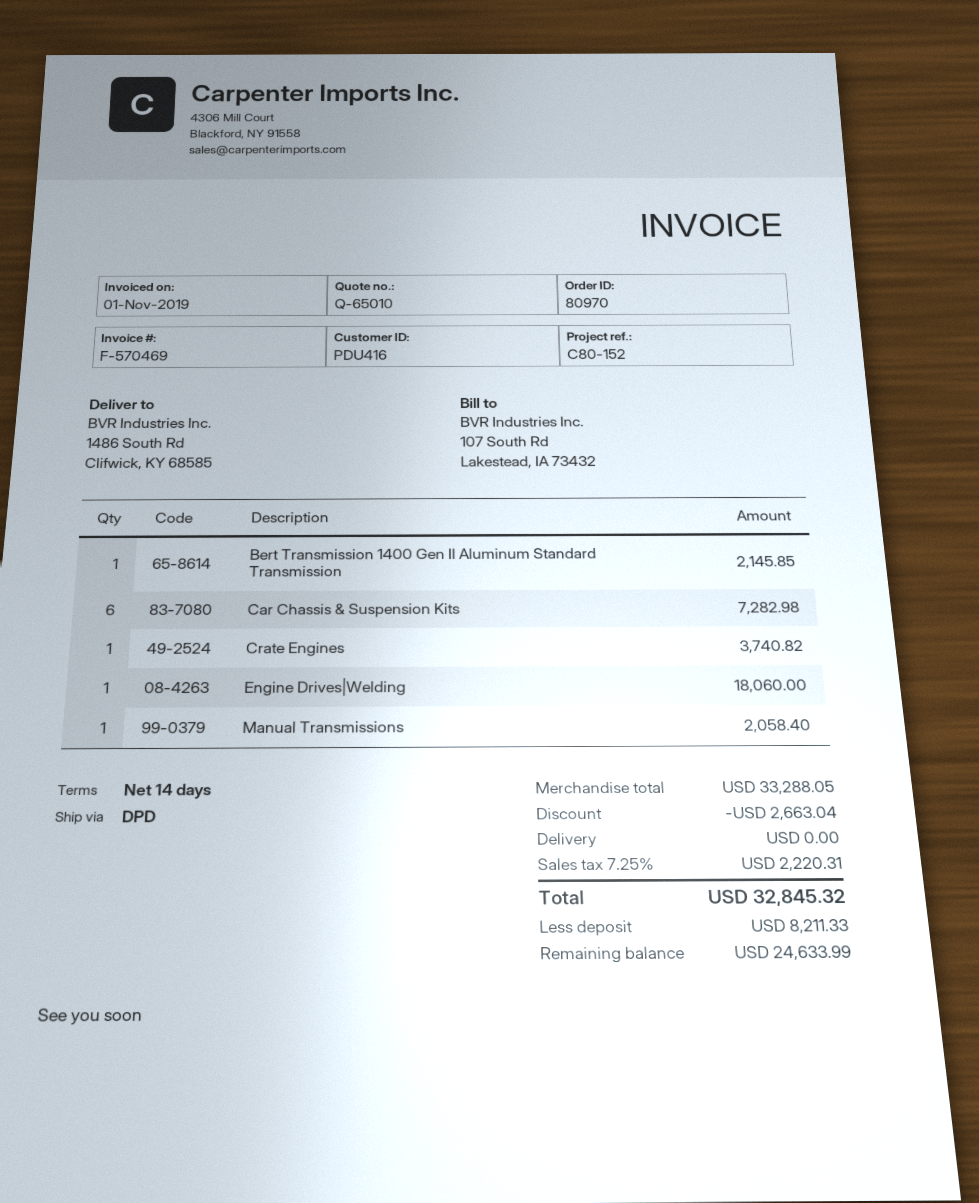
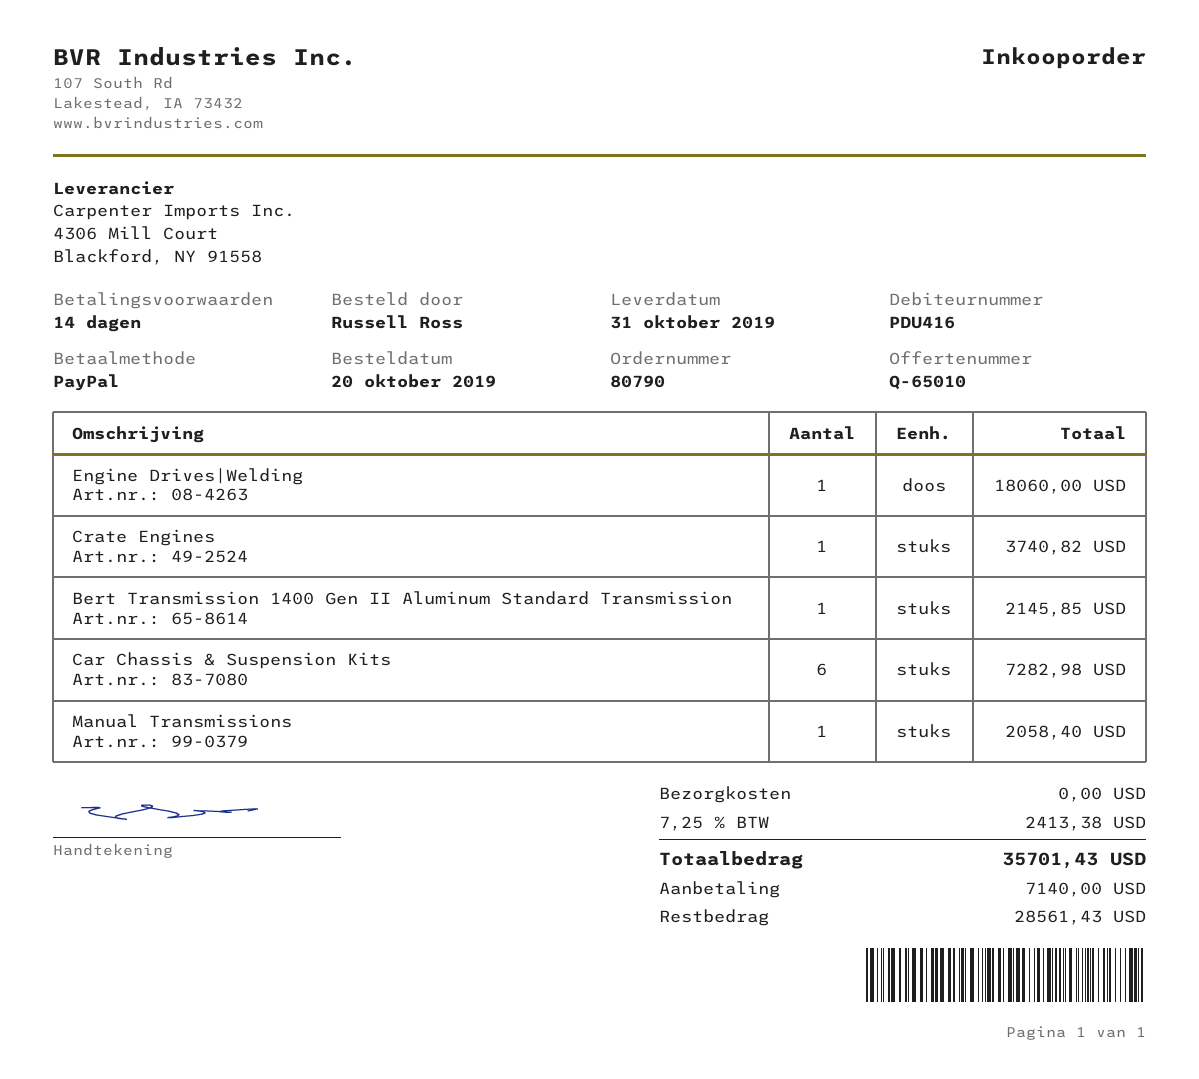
order number: 80970 -> 80790
discount: 2663.04 -> none
tax: 7.25% = 2220.31 -> 7.25% = 2413.38
total: 32845.32 -> 35701.43
deposit: 8211.33 -> 7140.00
balance: 24633.99 -> 28561.43

